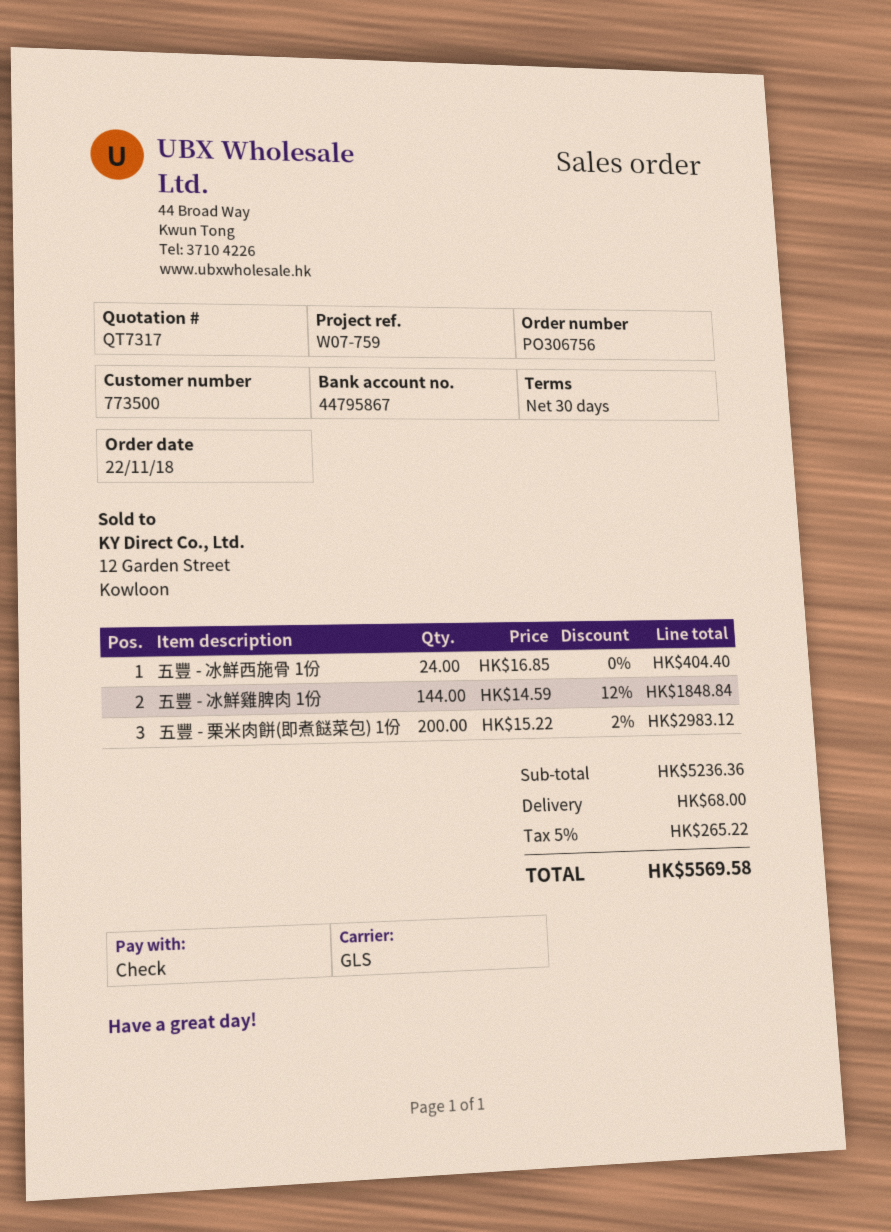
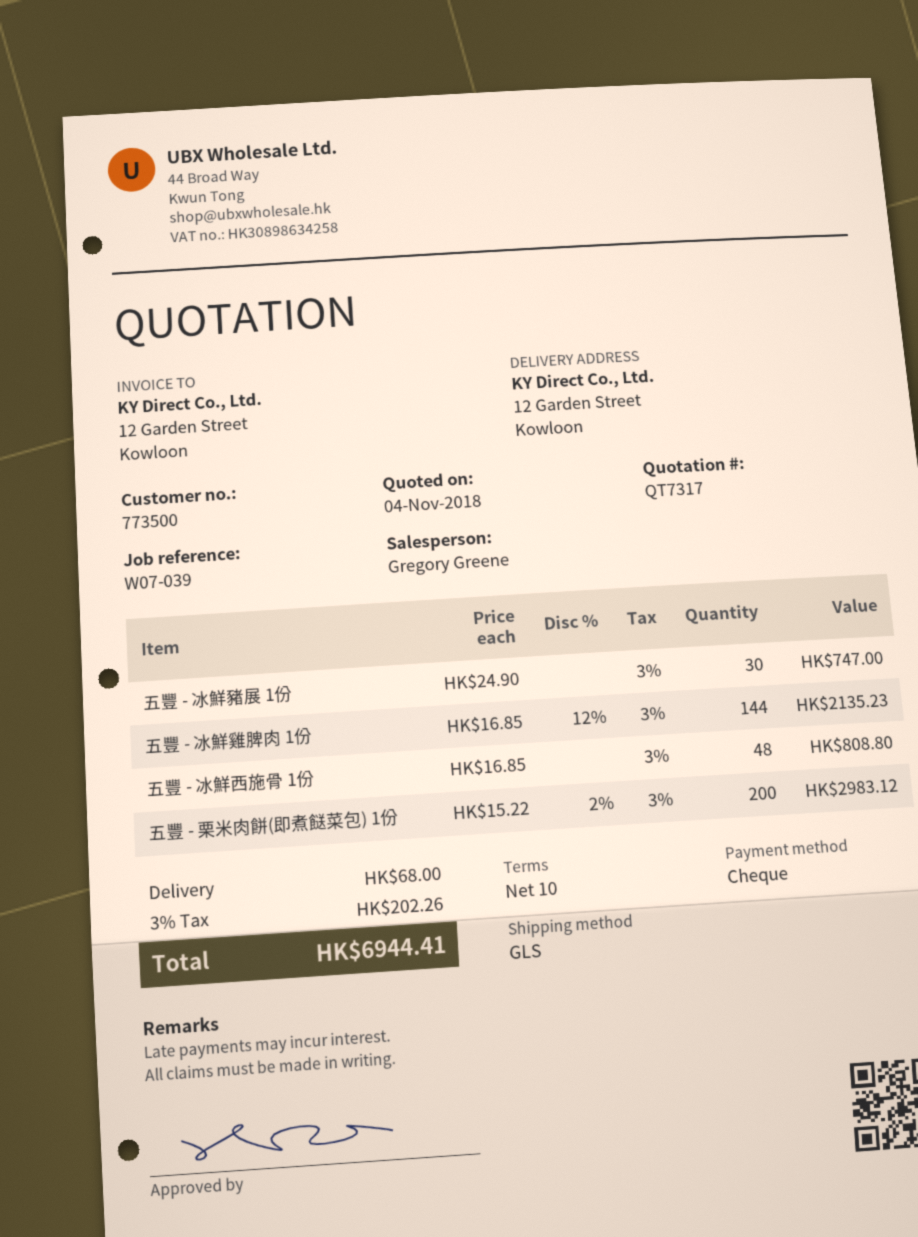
payment terms: 30 days -> 10 days
reference: W07-759 -> W07-039
五豐 - 冰鮮西施骨 1份: 24 x 16.85 = 404.40 -> 48 x 16.85 = 808.80
五豐 - 冰鮮雞脾肉 1份: 144 x 14.59 - 12% = 1848.84 -> 144 x 16.85 - 12% = 2135.23
五豐 - 冰鮮豬展 1份: none -> 30 x 24.90 = 747.00
tax: 5% = 265.22 -> 3% = 202.26
total: 5569.58 -> 6944.41

